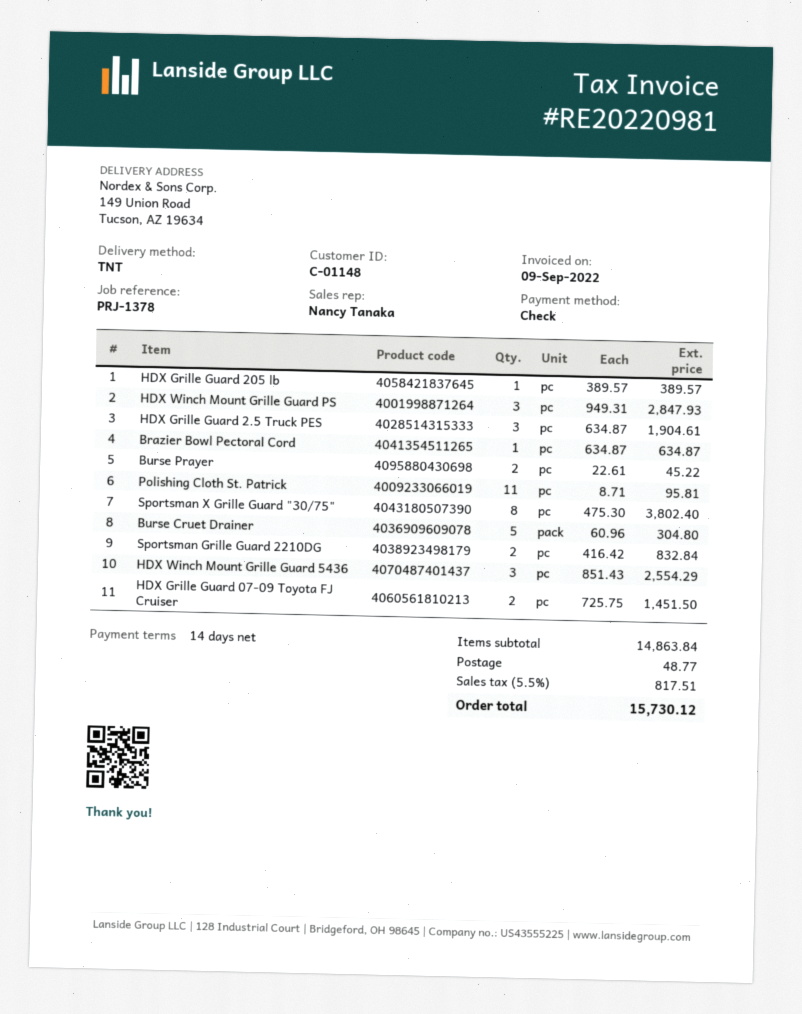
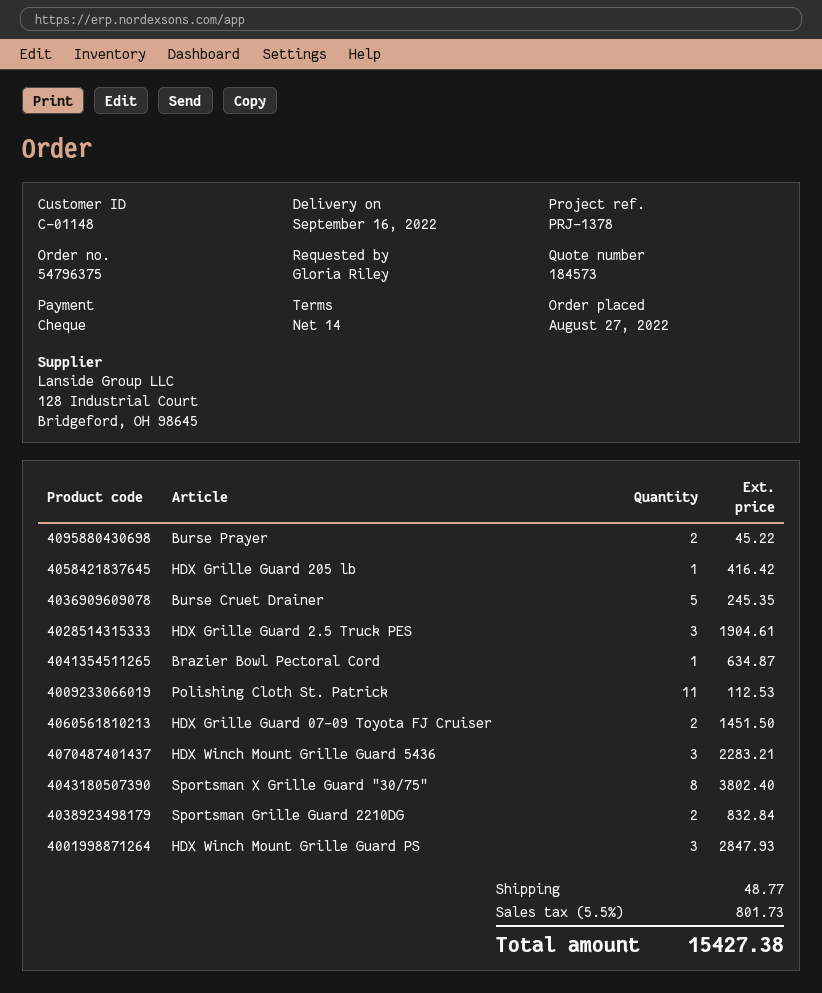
HDX Grille Guard 205 lb: 1 for 389.57 -> 1 for 416.42
Polishing Cloth St. Patrick: 11 for 95.81 -> 11 for 112.53
Burse Cruet Drainer: 5 for 304.80 -> 5 for 245.35
HDX Winch Mount Grille Guard 5436: 3 for 2554.29 -> 3 for 2283.21
tax: 5.5% = 817.51 -> 5.5% = 801.73
total: 15730.12 -> 15427.38

